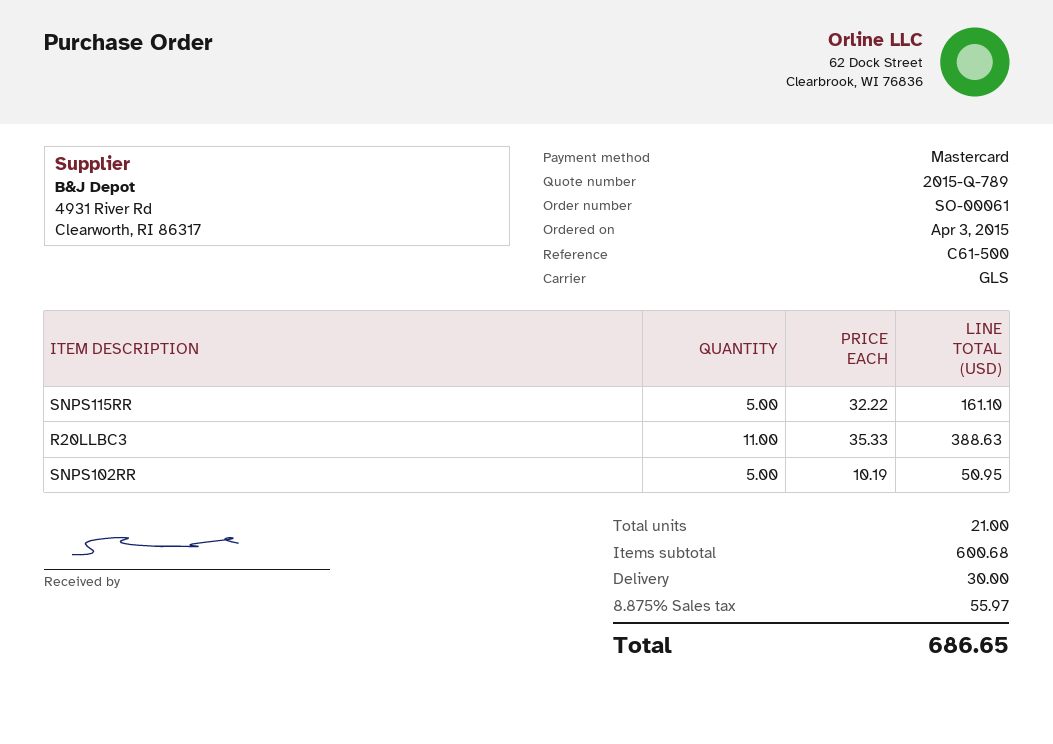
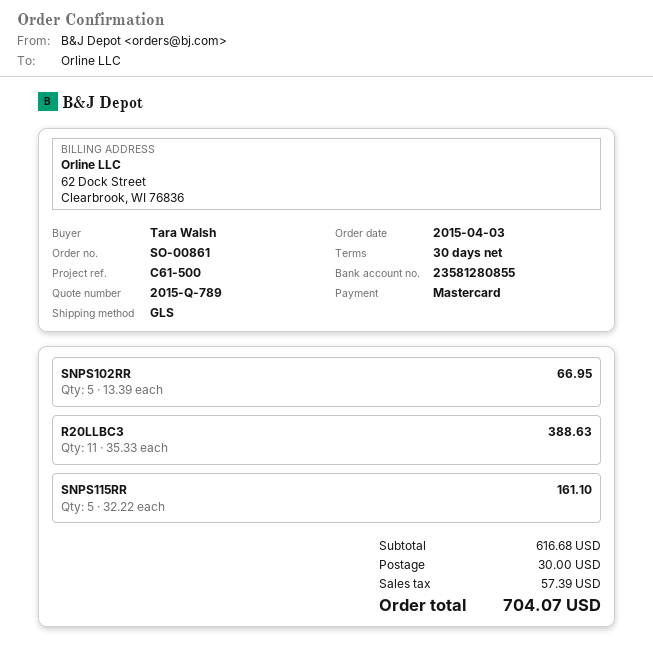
order number: SO-00061 -> SO-00861
SNPS102RR: 5 x 10.19 = 50.95 -> 5 x 13.39 = 66.95
subtotal: 600.68 -> 616.68
tax: 55.97 -> 57.39
total: 686.65 -> 704.07

